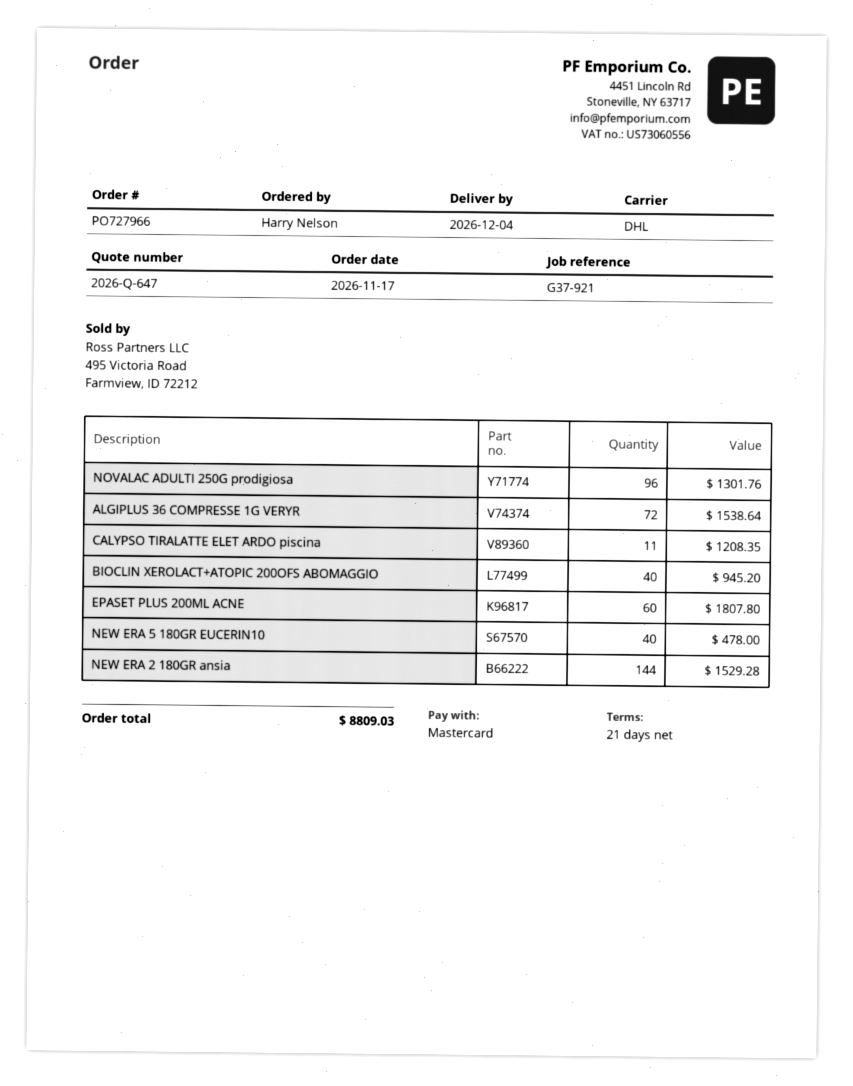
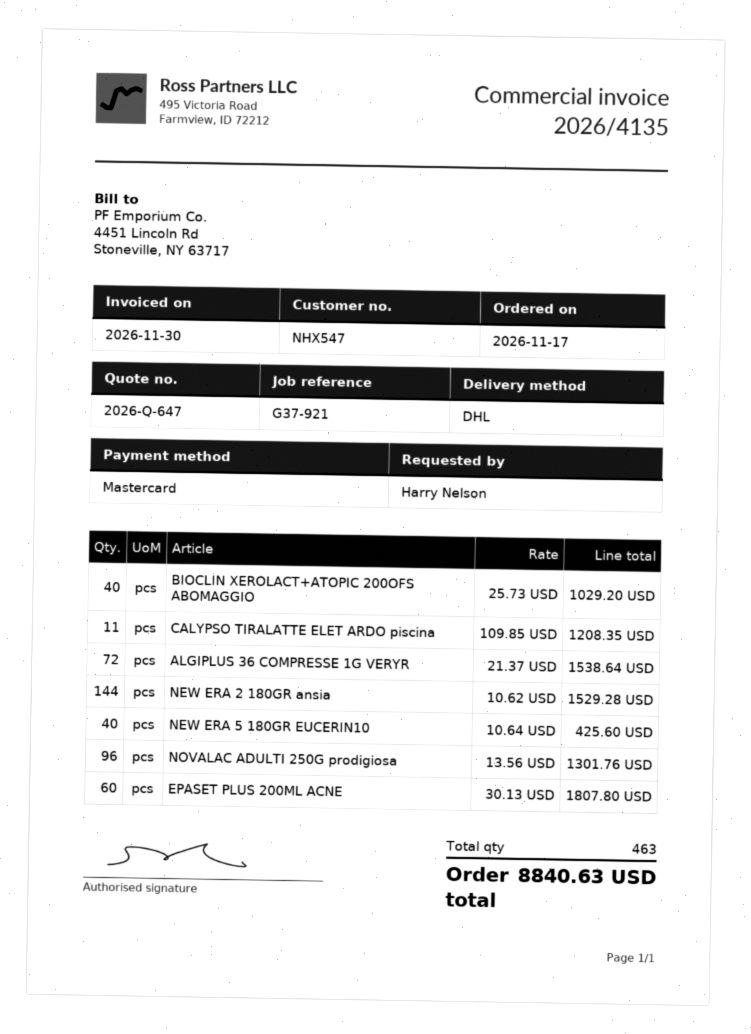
BIOCLIN XEROLACT+ATOPIC 200OFS ABOMAGGIO: 40 for 945.20 -> 40 for 1029.20
NEW ERA 5 180GR EUCERIN10: 40 for 478.00 -> 40 for 425.60
total: 8809.03 -> 8840.63

